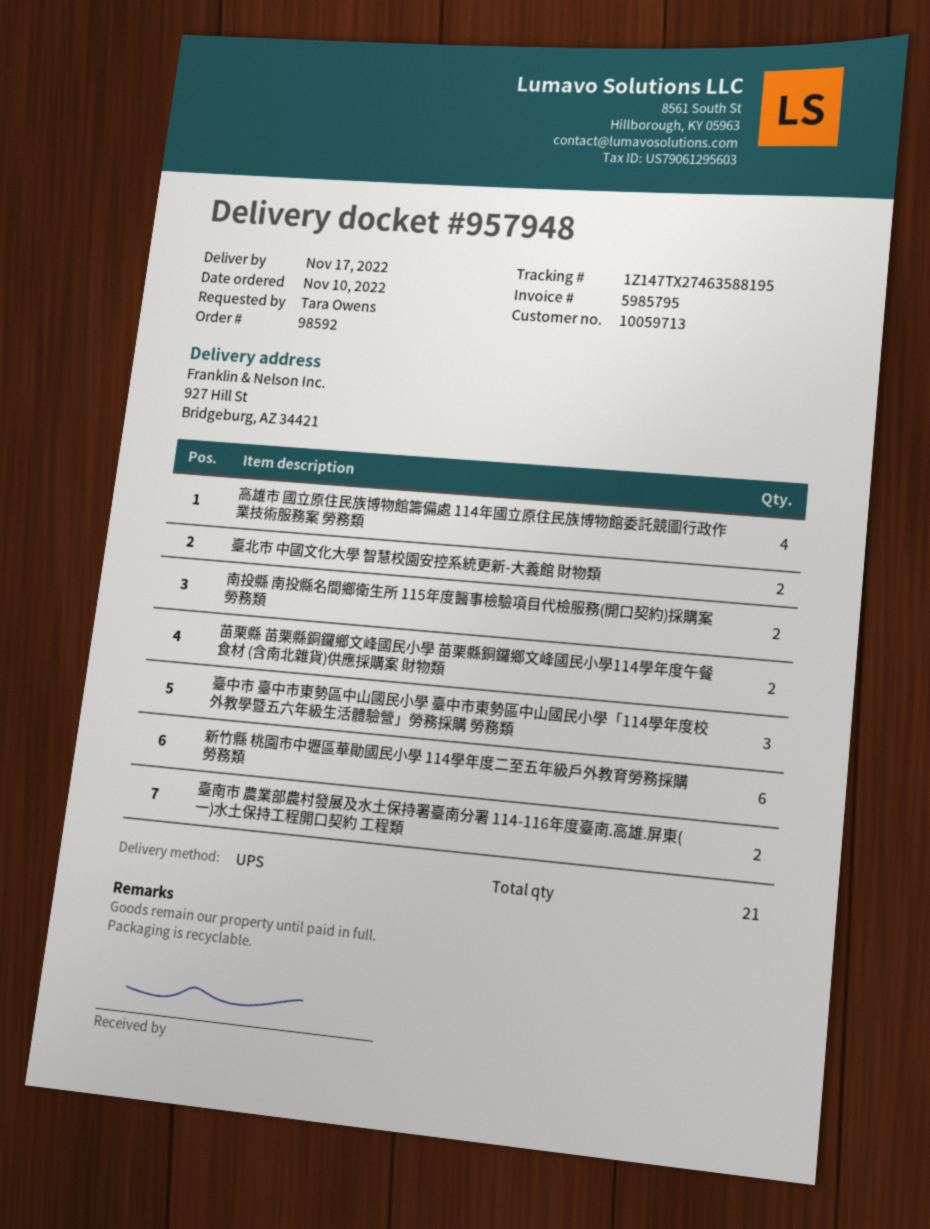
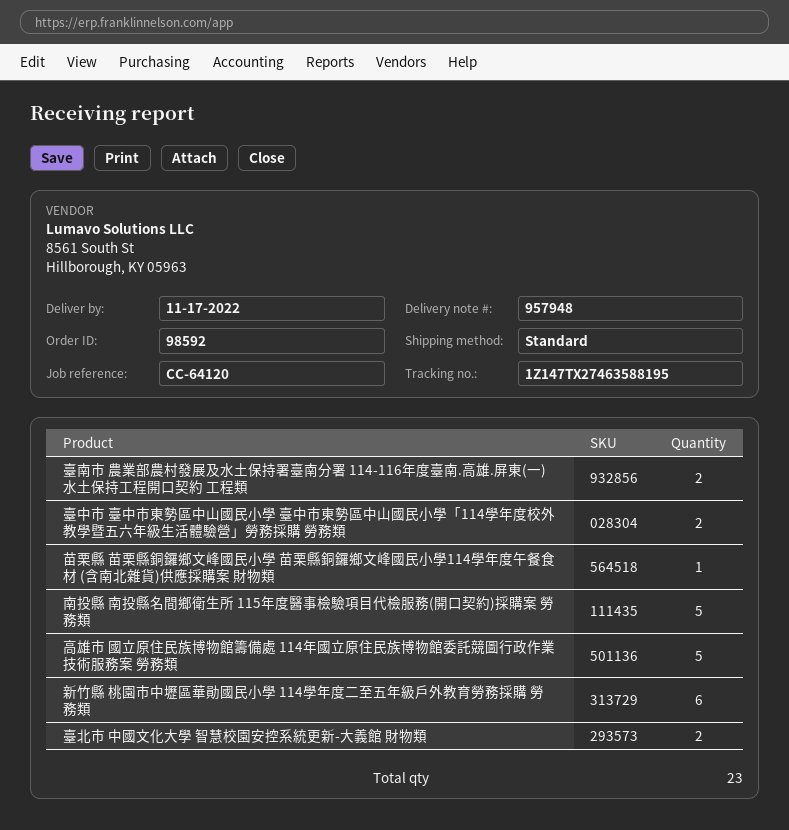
shipping method: UPS -> standard
高雄市 國立原住民族博物館籌備處 114年國立原住民族博物館委託競圖行政作業技術服務案 勞務類: 4 -> 5
南投縣 南投縣名間鄉衛生所 115年度醫事檢驗項目代檢服務(開口契約)採購案 勞務類: 2 -> 5
苗栗縣 苗栗縣銅鑼鄉文峰國民小學 苗栗縣銅鑼鄉文峰國民小學114學年度午餐食材 (含南北雜貨)供應採購案 財物類: 2 -> 1
臺中市 臺中市東勢區中山國民小學 臺中市東勢區中山國民小學「114學年度校外教學暨五六年級生活體驗營」勞務採購 勞務類: 3 -> 2
total quantity: 21 -> 23

